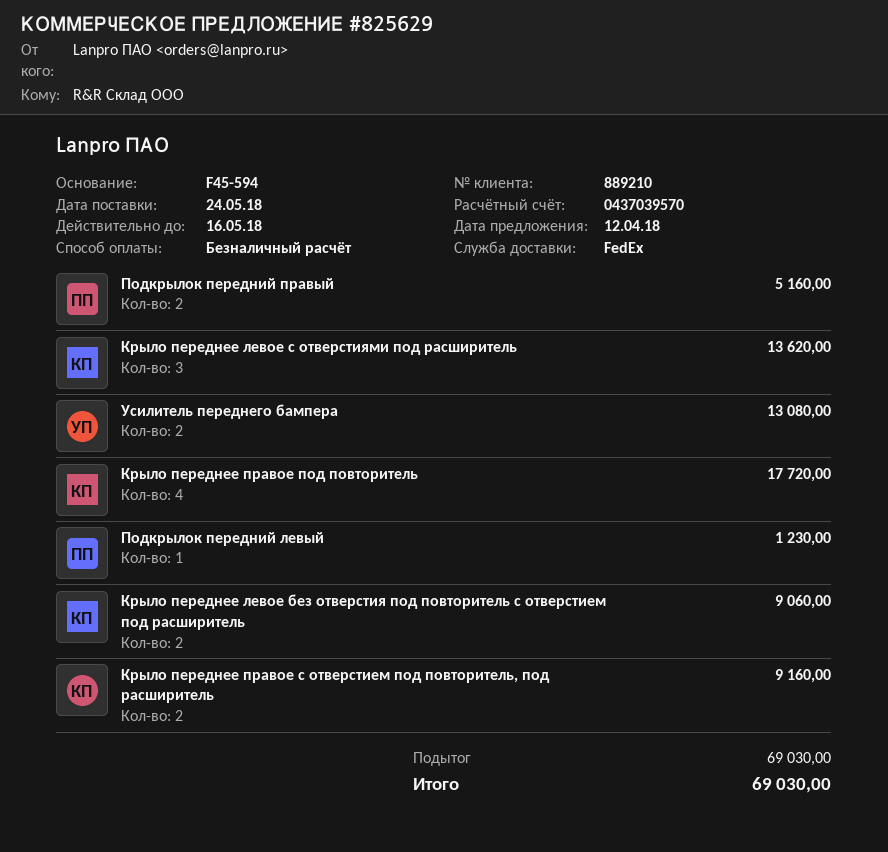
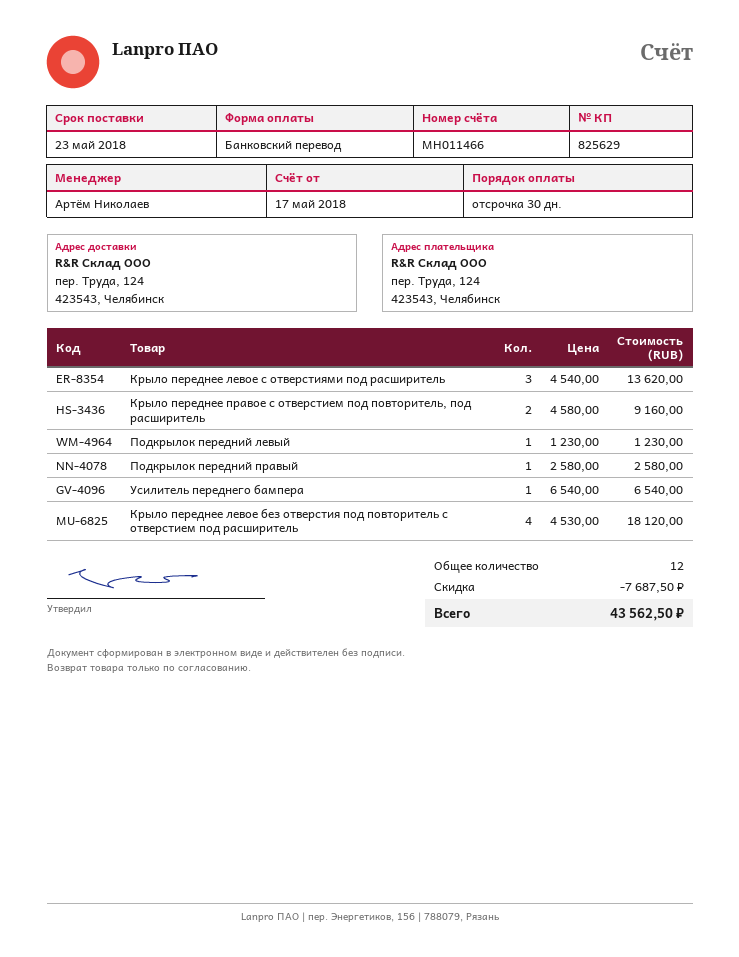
delivery date: 2018-05-24 -> 2018-05-23
Подкрылок передний правый: 2 for 5160.00 -> 1 for 2580.00
Усилитель переднего бампера: 2 for 13080.00 -> 1 for 6540.00
Крыло переднее правое под повторитель: 4 for 17720.00 -> none
Крыло переднее левое без отверстия под повторитель с отверстием под расширитель: 2 for 9060.00 -> 4 for 18120.00
discount: none -> 7687.50
total: 69030.00 -> 43562.50

